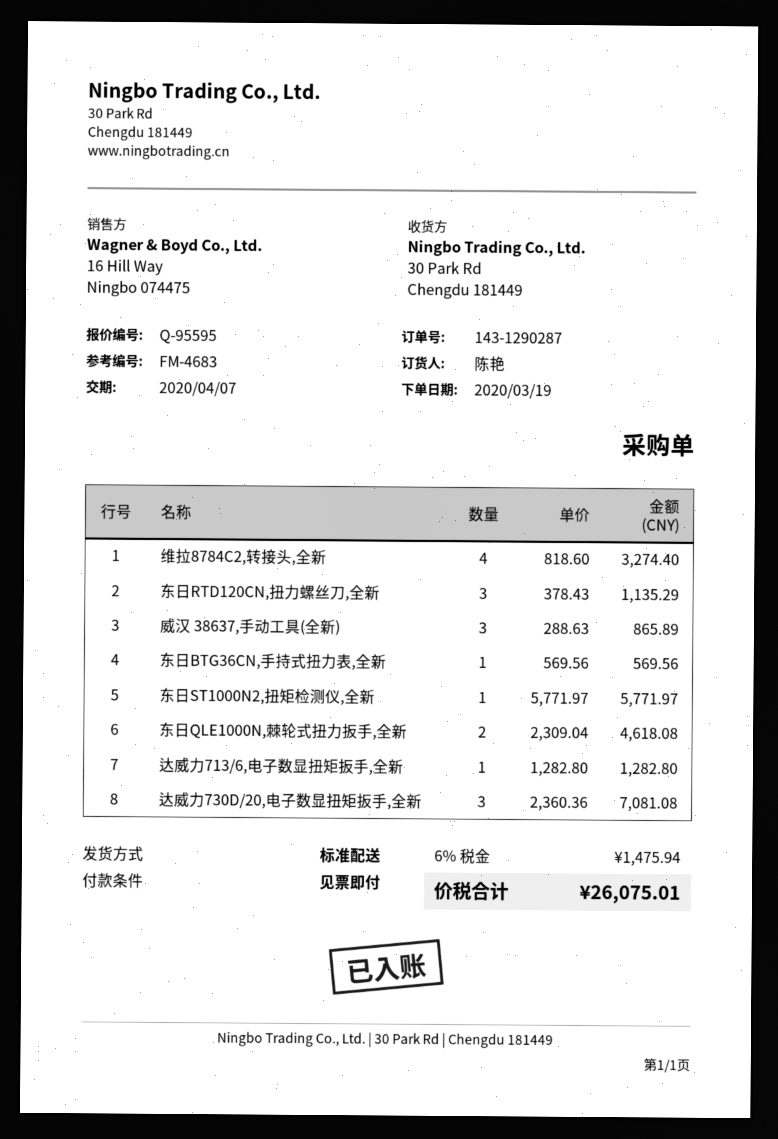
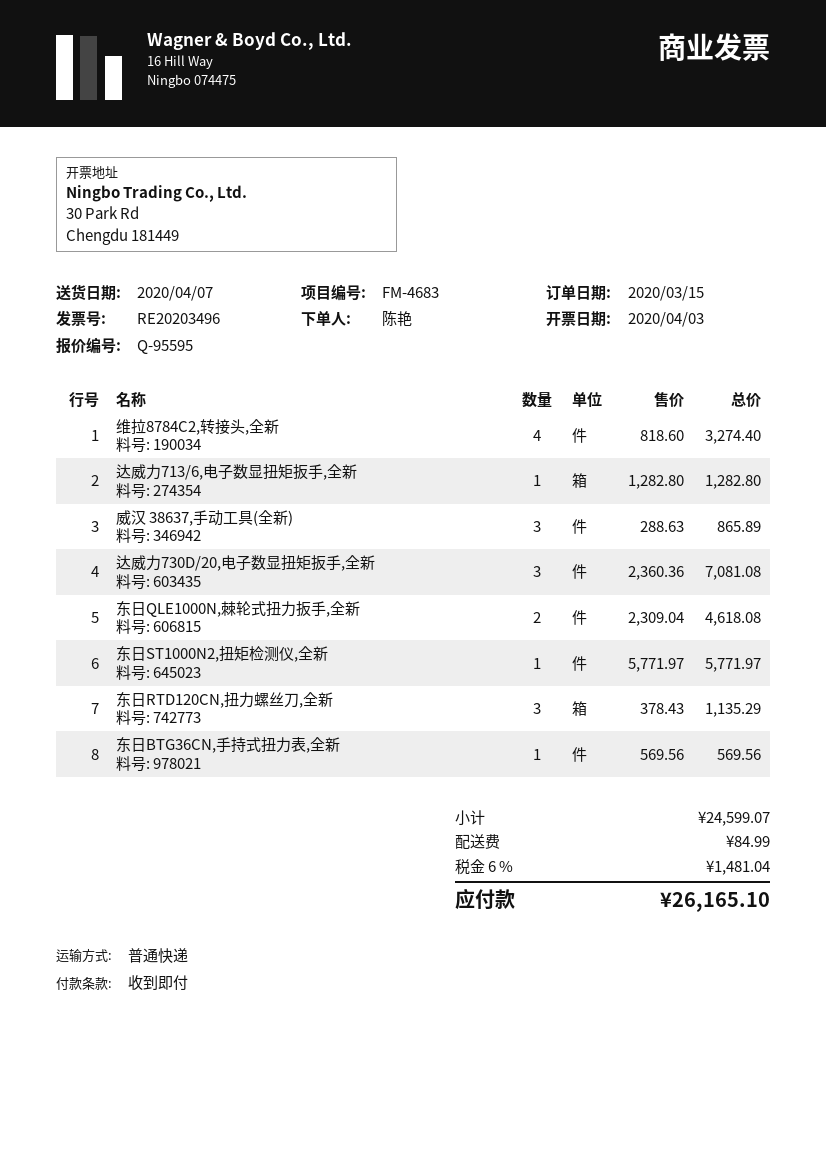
order date: 2020-03-19 -> 2020-03-15
shipping: none -> 84.99
tax: 6% = 1475.94 -> 6% = 1481.04
total: 26075.01 -> 26165.10

